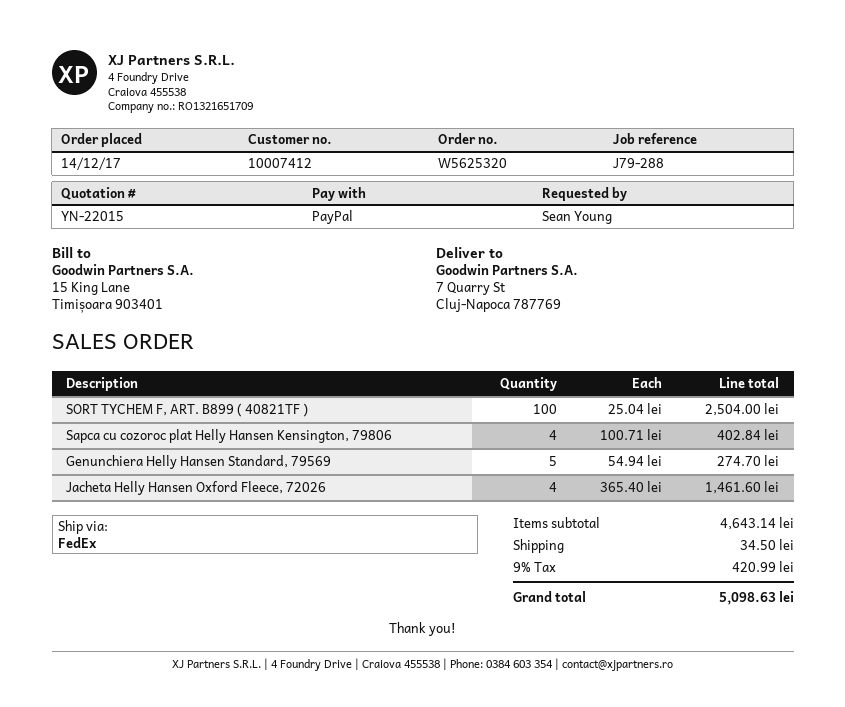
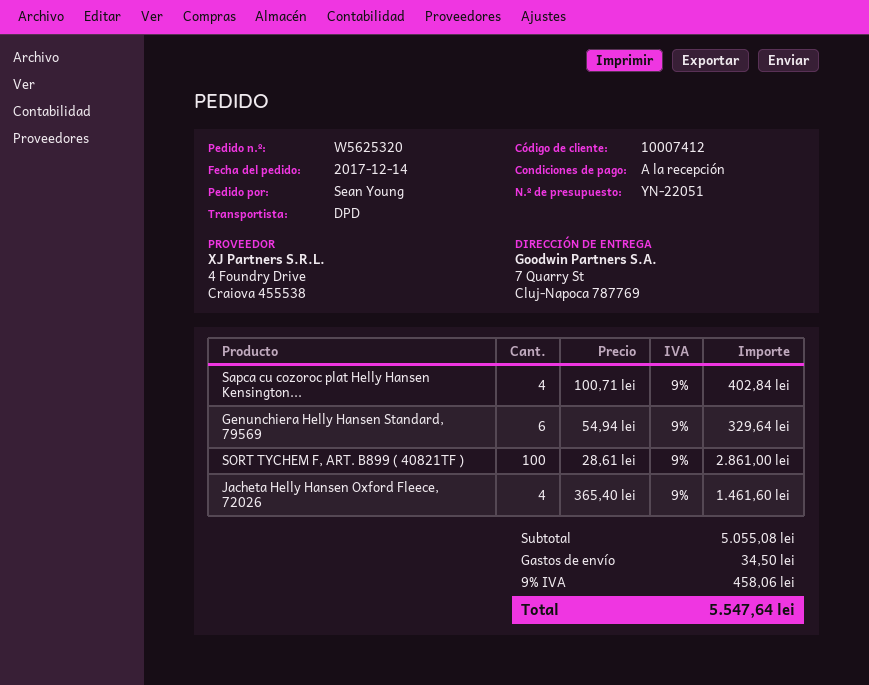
quote number: YN-22015 -> YN-22051
shipping method: FedEx -> DPD
SORT TYCHEM F, ART. B899 ( 40821TF ): 100 x 25.04 = 2504.00 -> 100 x 28.61 = 2861.00
Genunchiera Helly Hansen Standard, 79569: 5 x 54.94 = 274.70 -> 6 x 54.94 = 329.64
subtotal: 4643.14 -> 5055.08
tax: 9% = 420.99 -> 9% = 458.06
total: 5098.63 -> 5547.64

